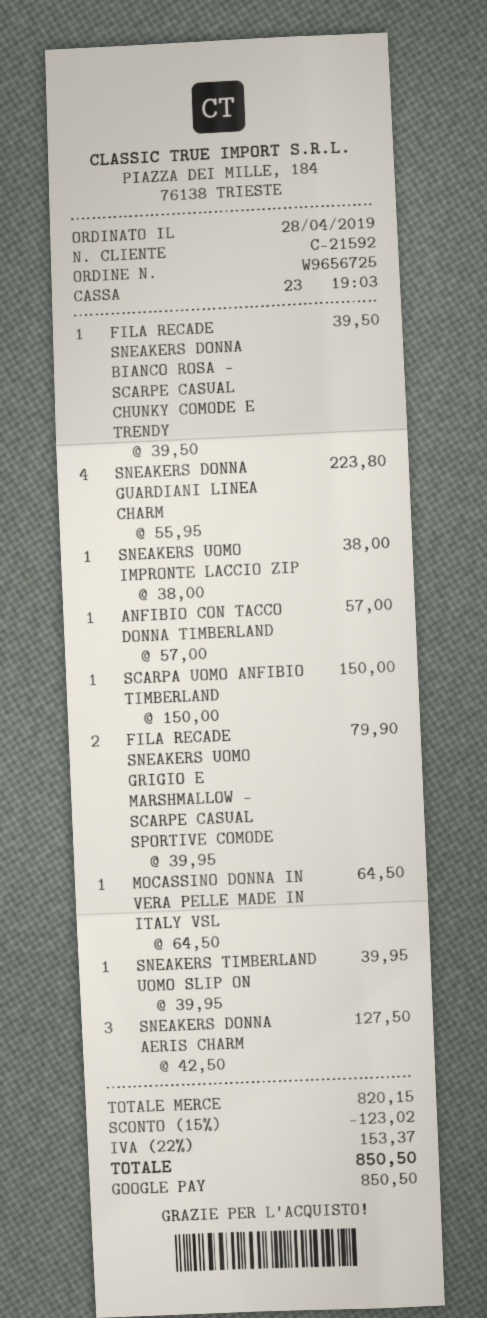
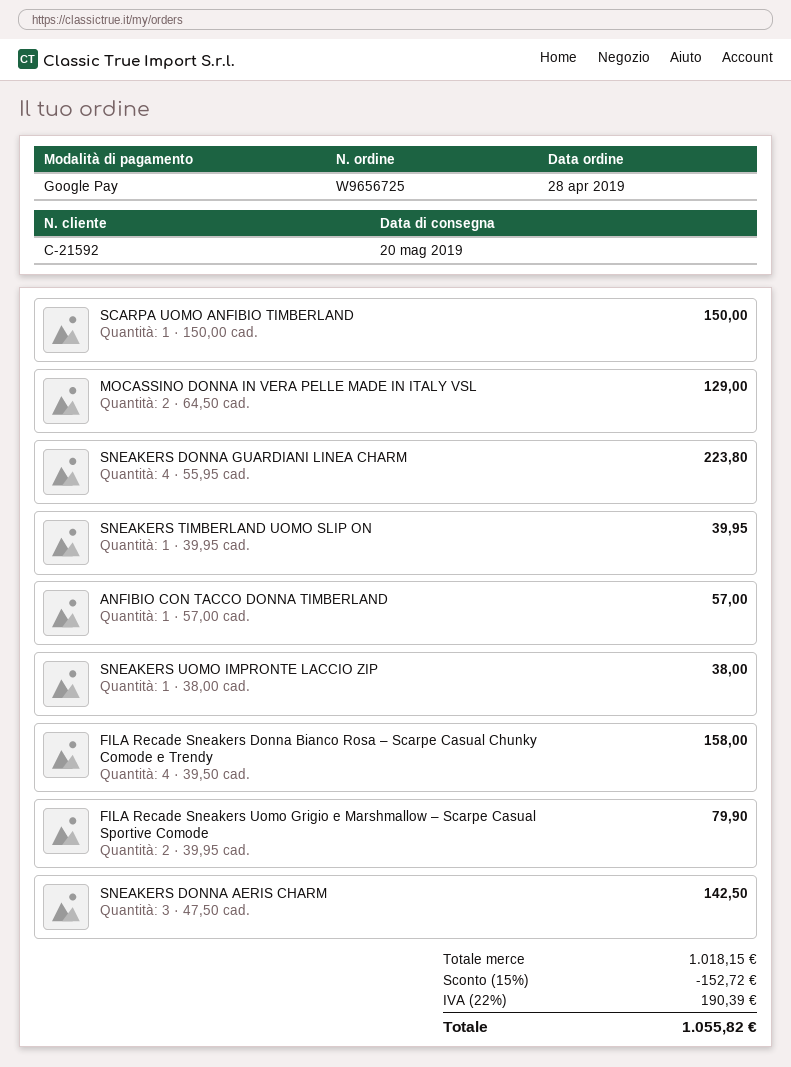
FILA RECADE SNEAKERS DONNA BIANCO ROSA – SCARPE CASUAL CHUNKY COMODE E TRENDY: 1 x 39.50 = 39.50 -> 4 x 39.50 = 158.00
MOCASSINO DONNA IN VERA PELLE MADE IN ITALY VSL: 1 x 64.50 = 64.50 -> 2 x 64.50 = 129.00
SNEAKERS DONNA AERIS CHARM: 3 x 42.50 = 127.50 -> 3 x 47.50 = 142.50
subtotal: 820.15 -> 1018.15
discount: 15% = 123.02 -> 15% = 152.72
tax: 22% = 153.37 -> 22% = 190.39
total: 850.50 -> 1055.82

